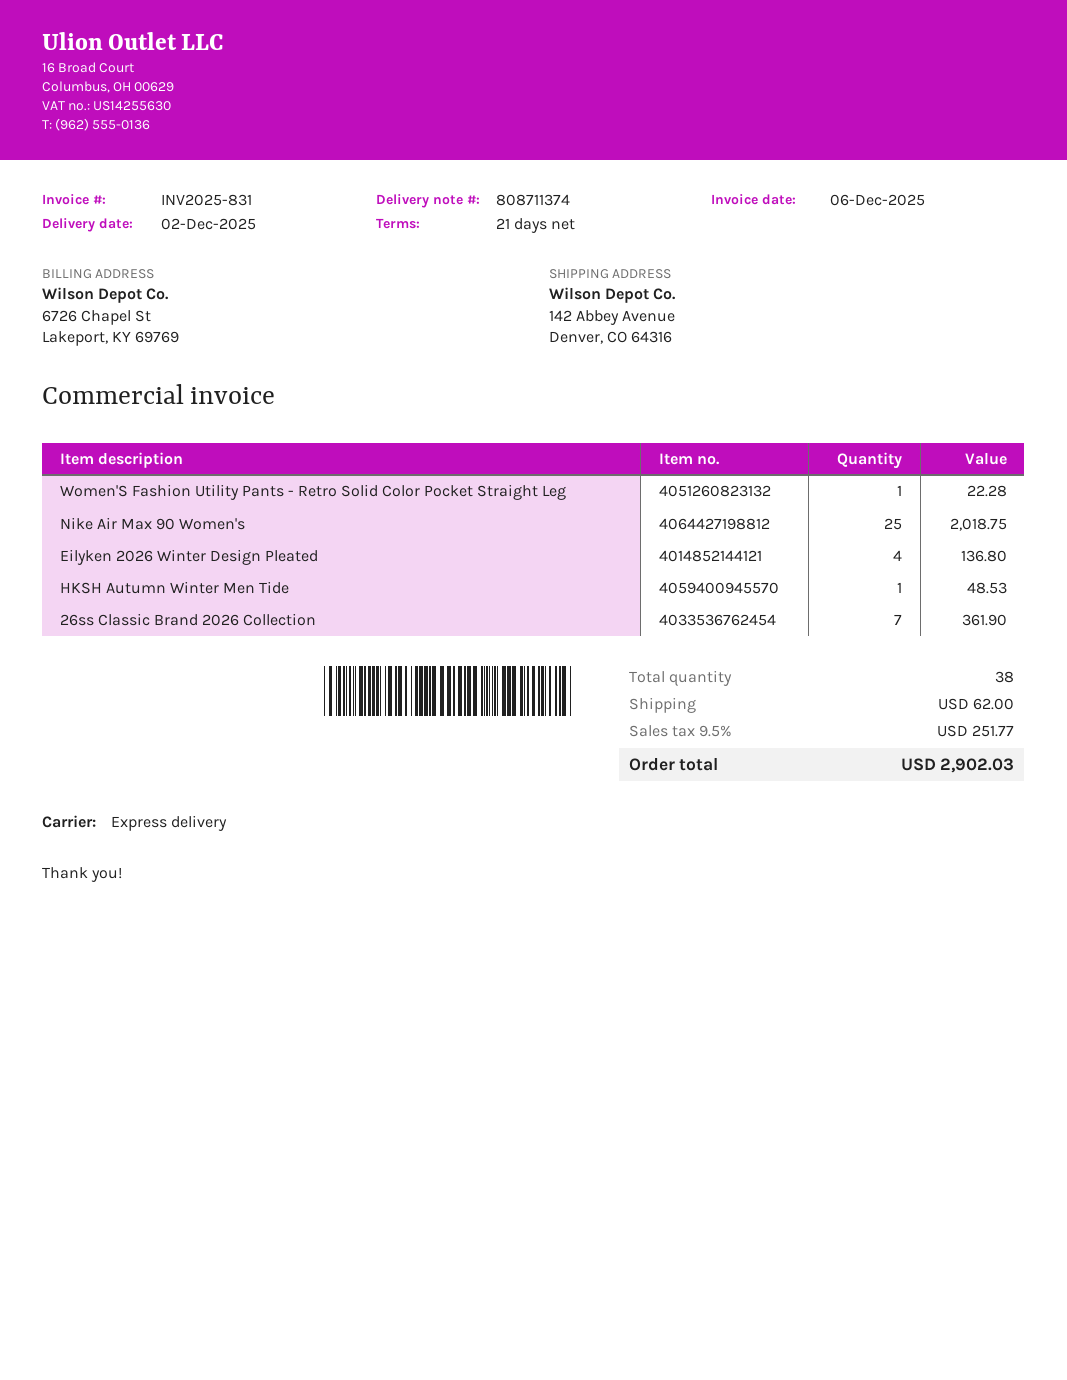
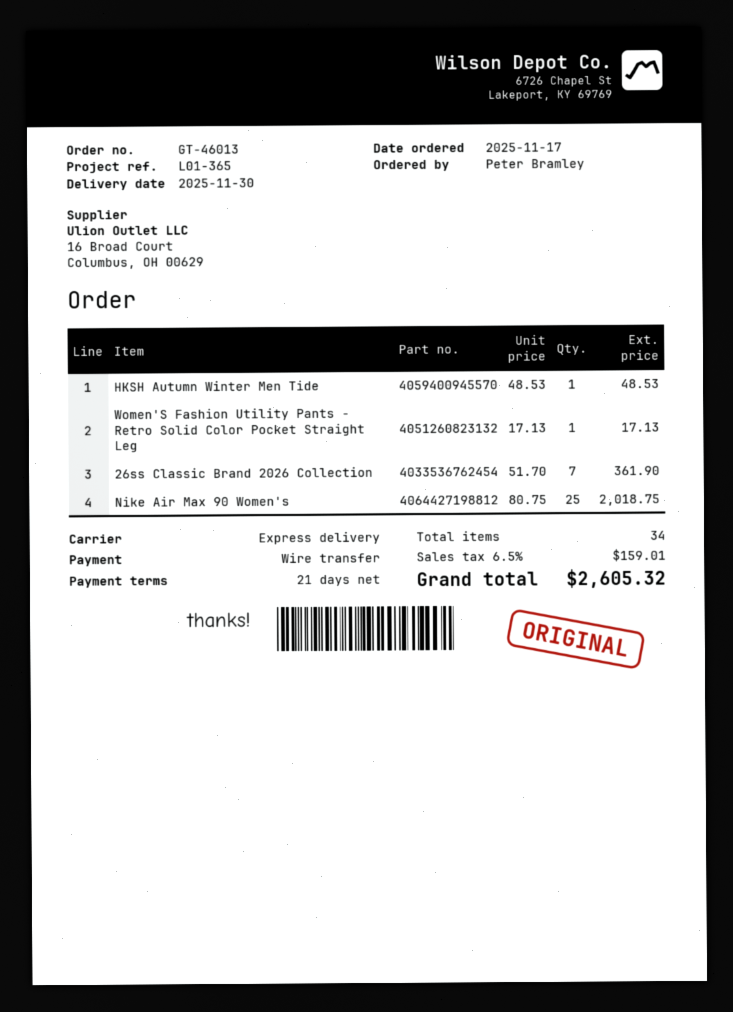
delivery date: 2025-12-02 -> 2025-11-30
Women'S Fashion Utility Pants - Retro Solid Color Pocket Straight Leg: 1 for 22.28 -> 1 for 17.13
Eilyken 2026 Winter Design Pleated: 4 for 136.80 -> none
total quantity: 38 -> 34
shipping: 62.00 -> none
tax: 9.5% = 251.77 -> 6.5% = 159.01
total: 2902.03 -> 2605.32

